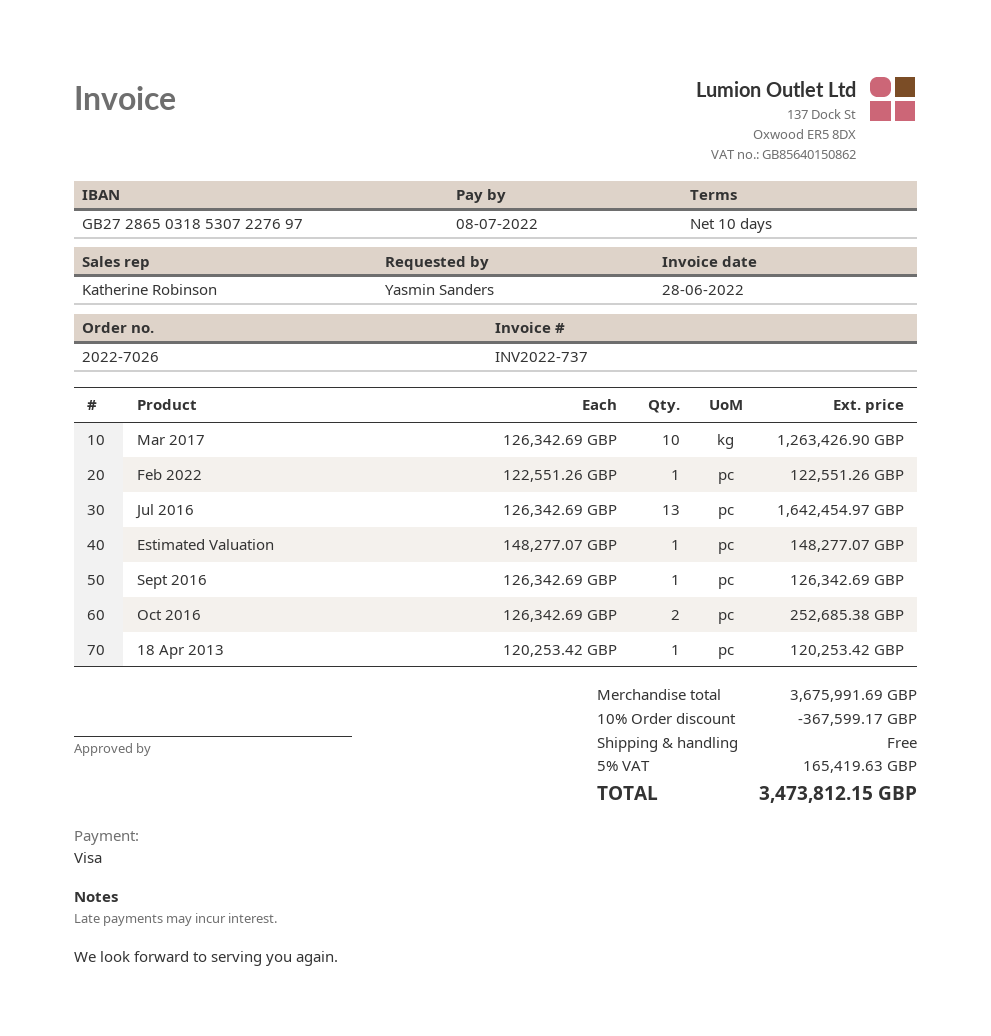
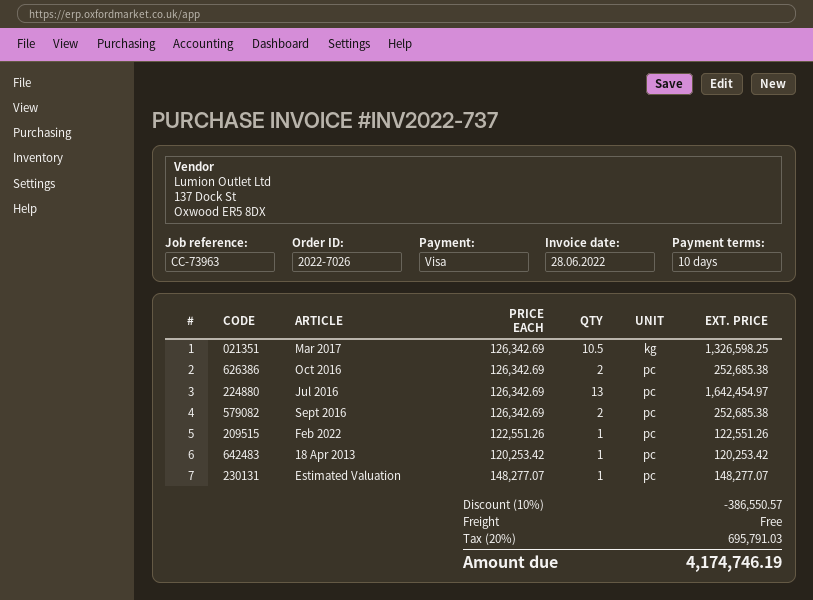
Mar 2017: 10 x 126342.69 = 1263426.90 -> 10.5 x 126342.69 = 1326598.25
Sept 2016: 1 x 126342.69 = 126342.69 -> 2 x 126342.69 = 252685.38
discount: 10% = 367599.17 -> 10% = 386550.57
tax: 5% = 165419.63 -> 20% = 695791.03
total: 3473812.15 -> 4174746.19

